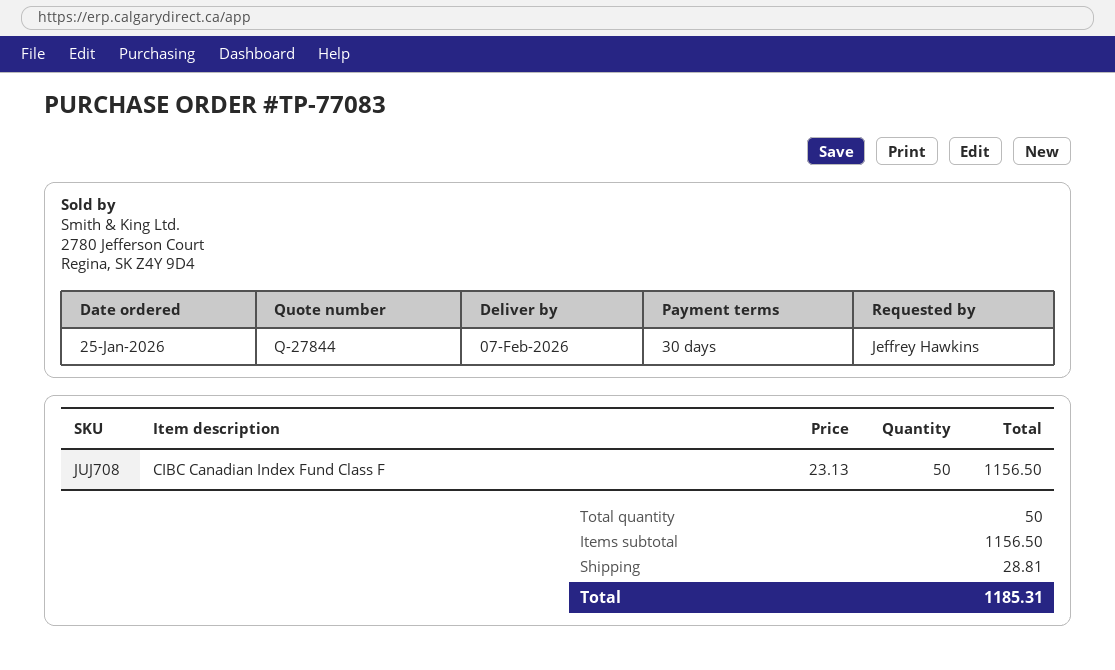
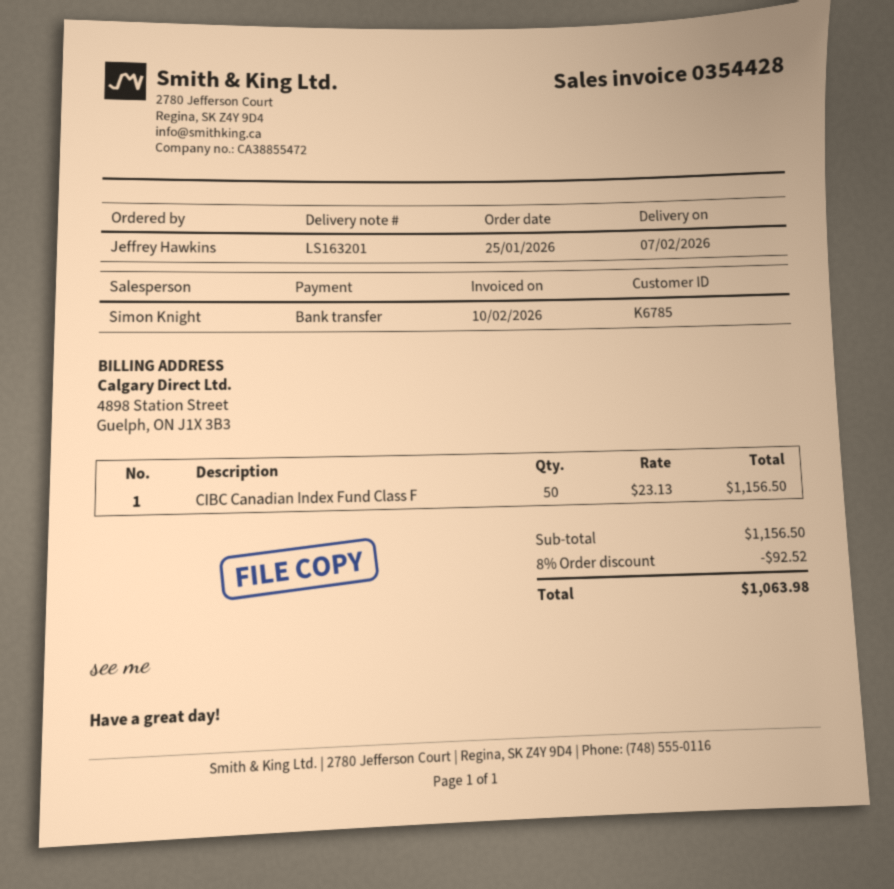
discount: none -> 8% = 92.52
shipping: 28.81 -> none
total: 1185.31 -> 1063.98

